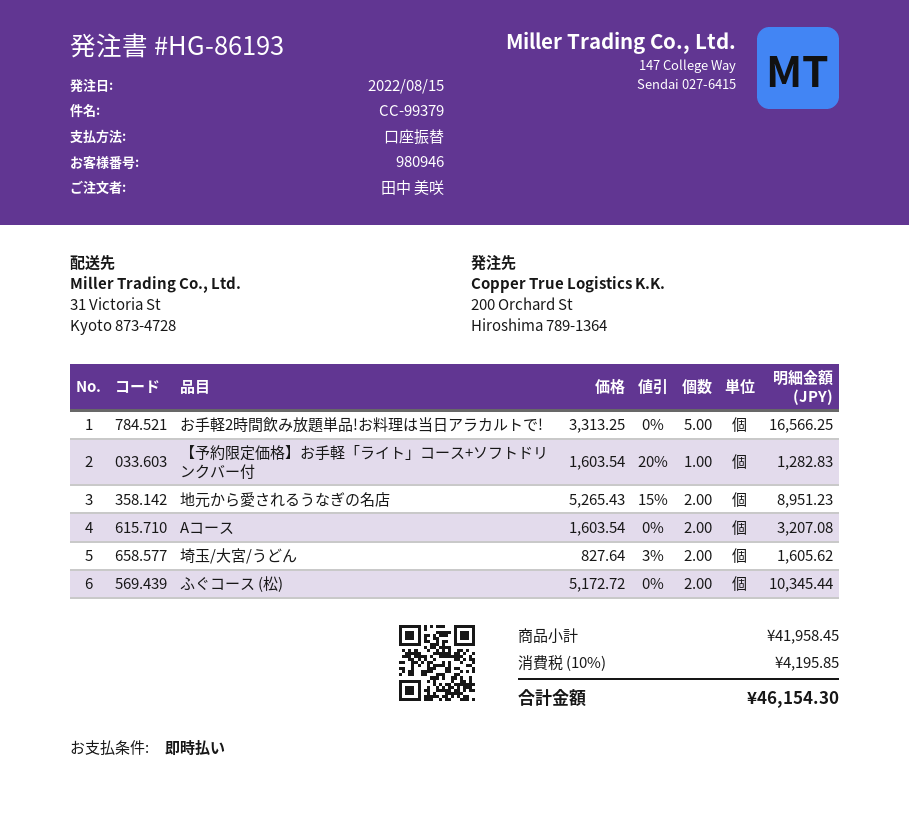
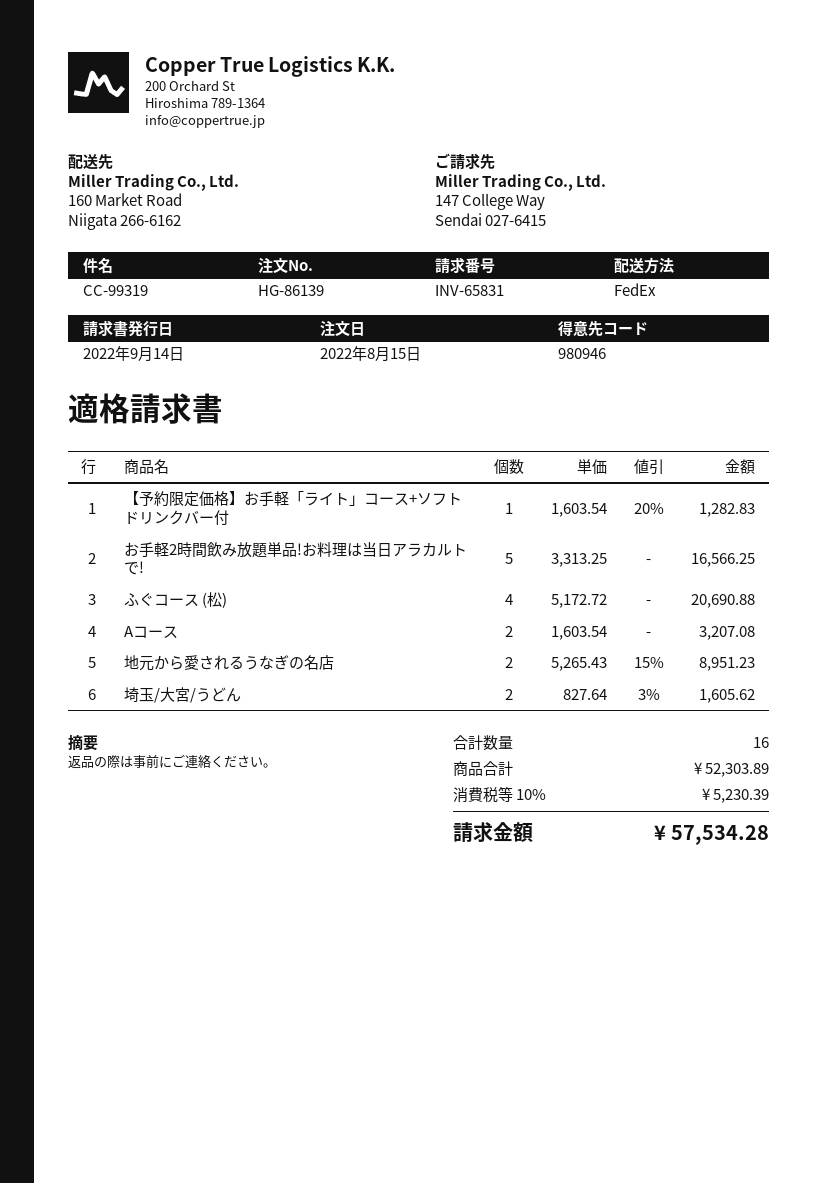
order number: HG-86193 -> HG-86139
reference: CC-99379 -> CC-99319
ship to: 31 Victoria St, Kyoto 873-4728 -> 160 Market Road, Niigata 266-6162
ふぐコース (松): 2 x 5172.72 = 10345.44 -> 4 x 5172.72 = 20690.88
subtotal: 41958.45 -> 52303.89
tax: 10% = 4195.85 -> 10% = 5230.39
total: 46154.30 -> 57534.28

